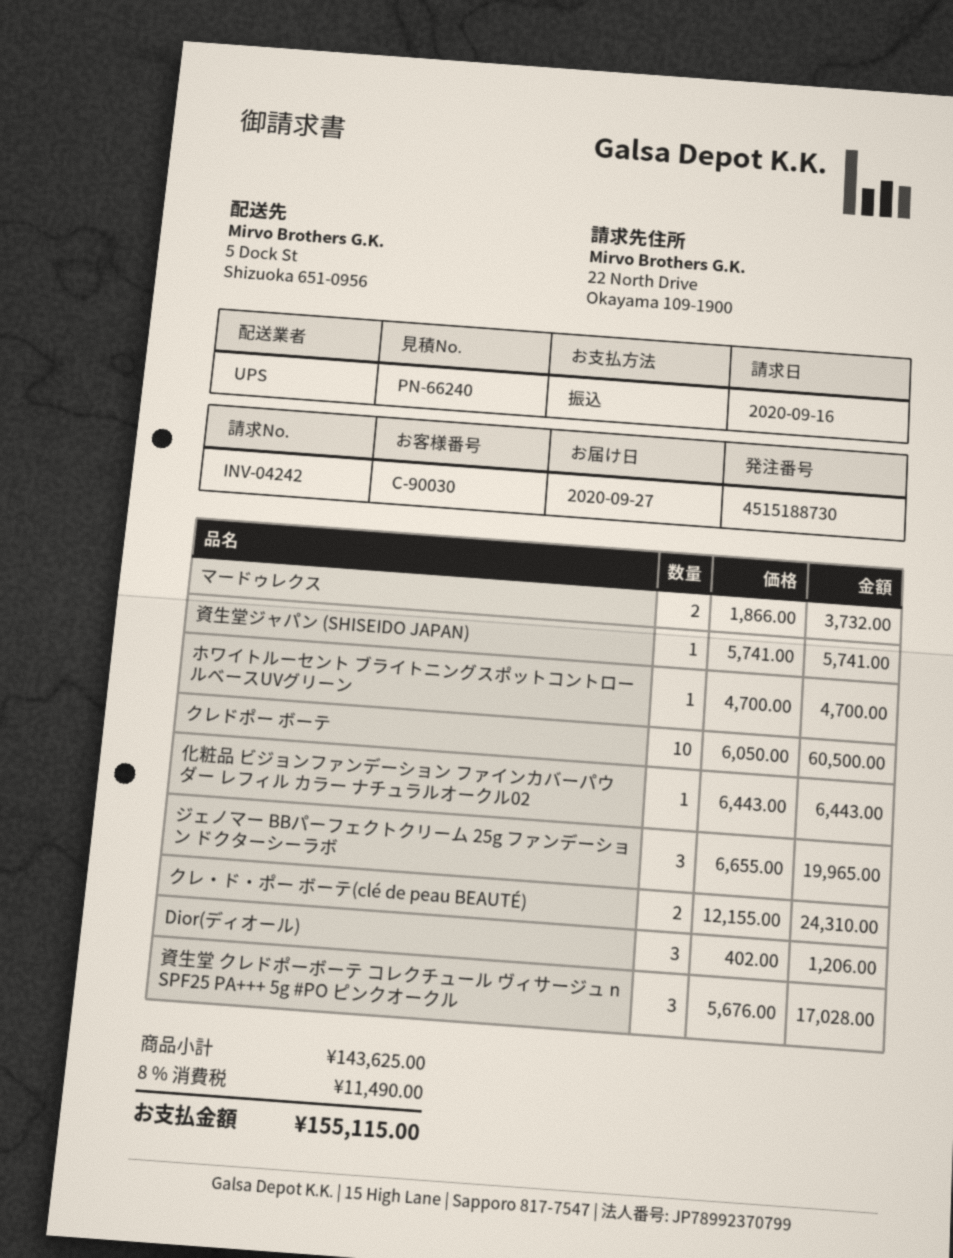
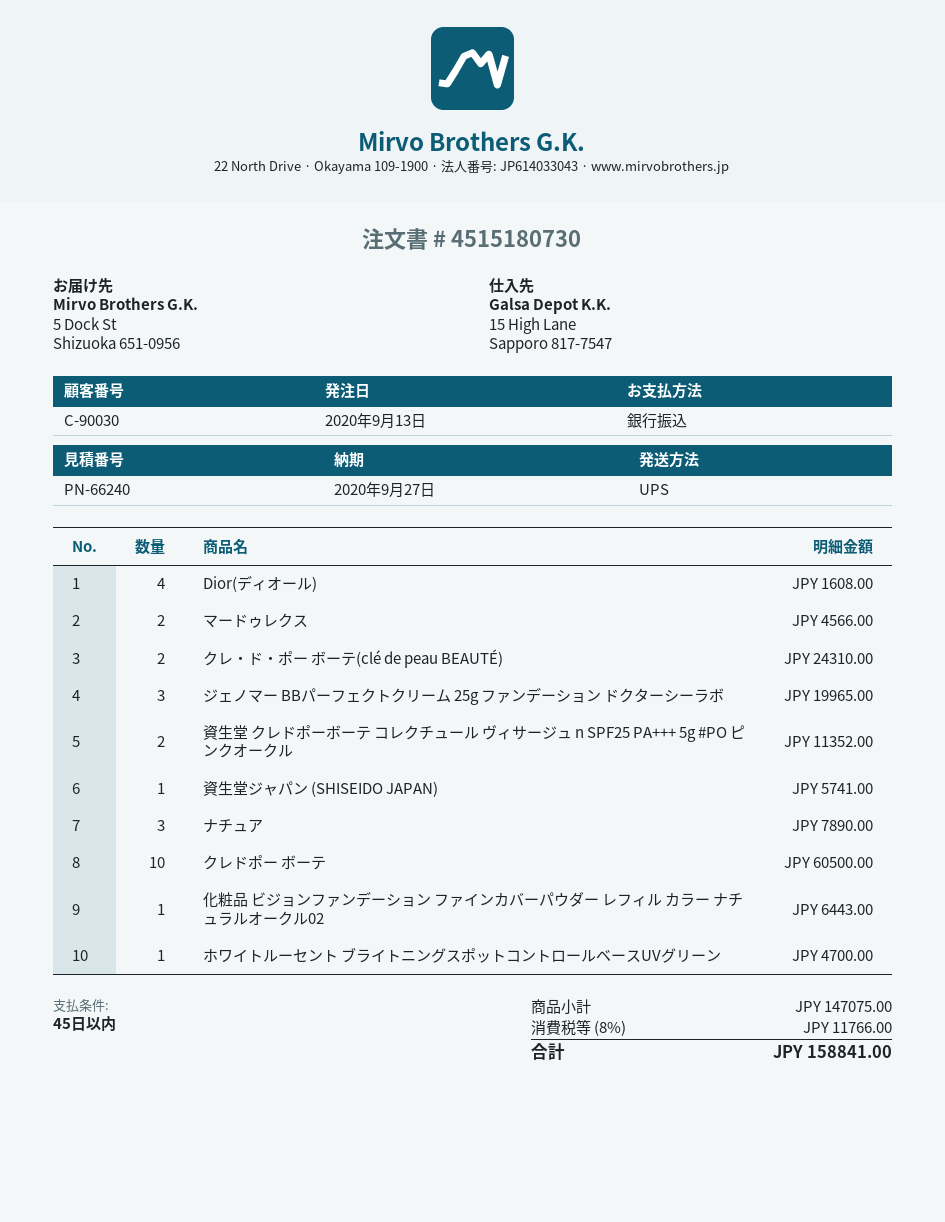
order number: 4515188730 -> 4515180730
マードゥレクス: 2 for 3732.00 -> 2 for 4566.00
Dior(ディオール): 3 for 1206.00 -> 4 for 1608.00
資生堂 クレドポーボーテ コレクチュール ヴィサージュ n SPF25 PA+++ 5g #PO ピンクオークル: 3 for 17028.00 -> 2 for 11352.00
ナチュア: none -> 3 for 7890.00
subtotal: 143625.00 -> 147075.00
tax: 8% = 11490.00 -> 8% = 11766.00
total: 155115.00 -> 158841.00

